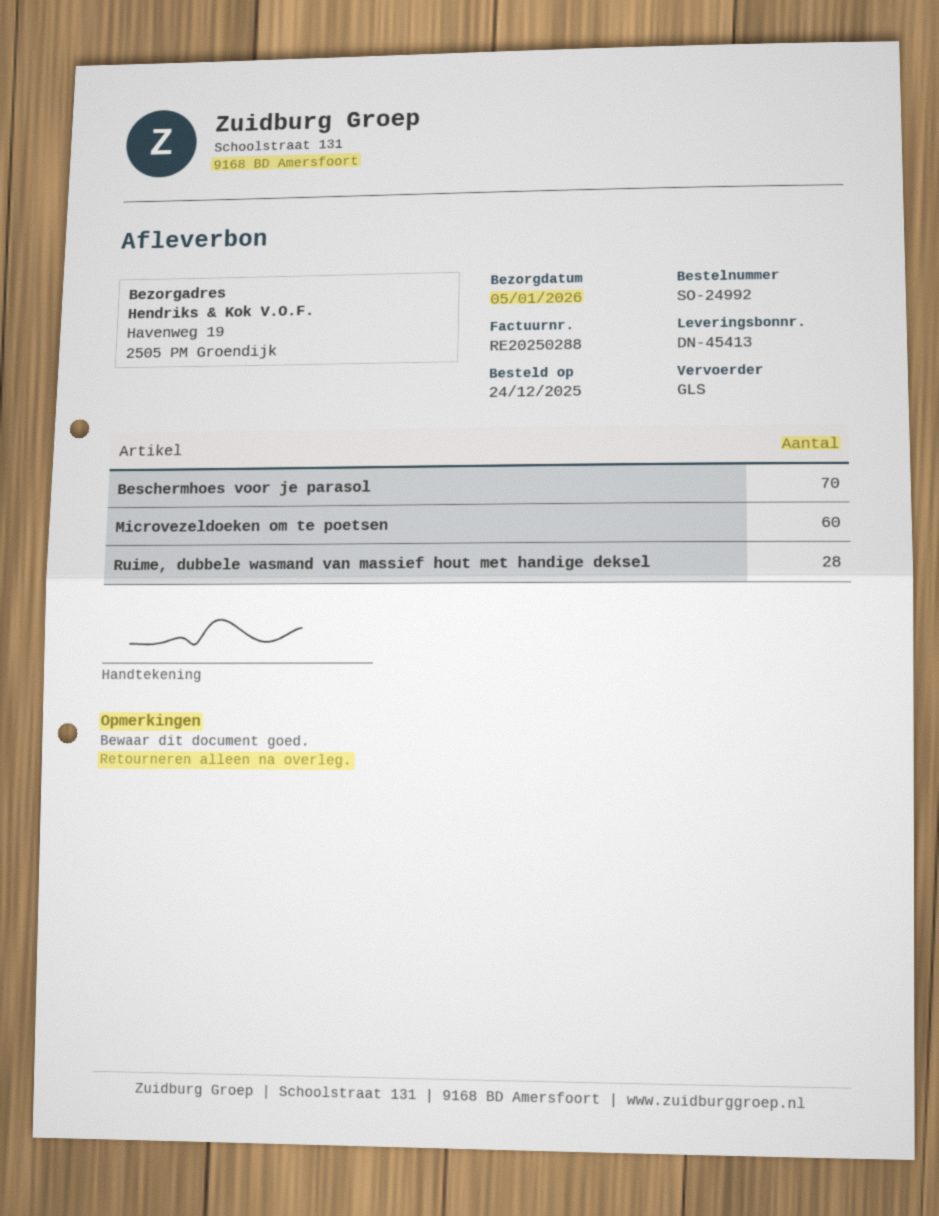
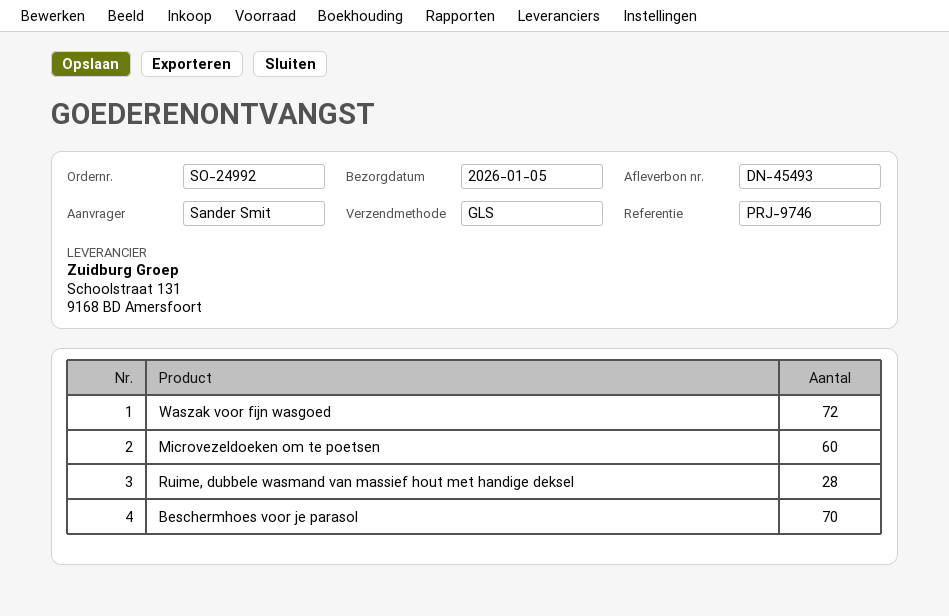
delivery note number: DN-45413 -> DN-45493
Waszak voor fijn wasgoed: none -> 72

